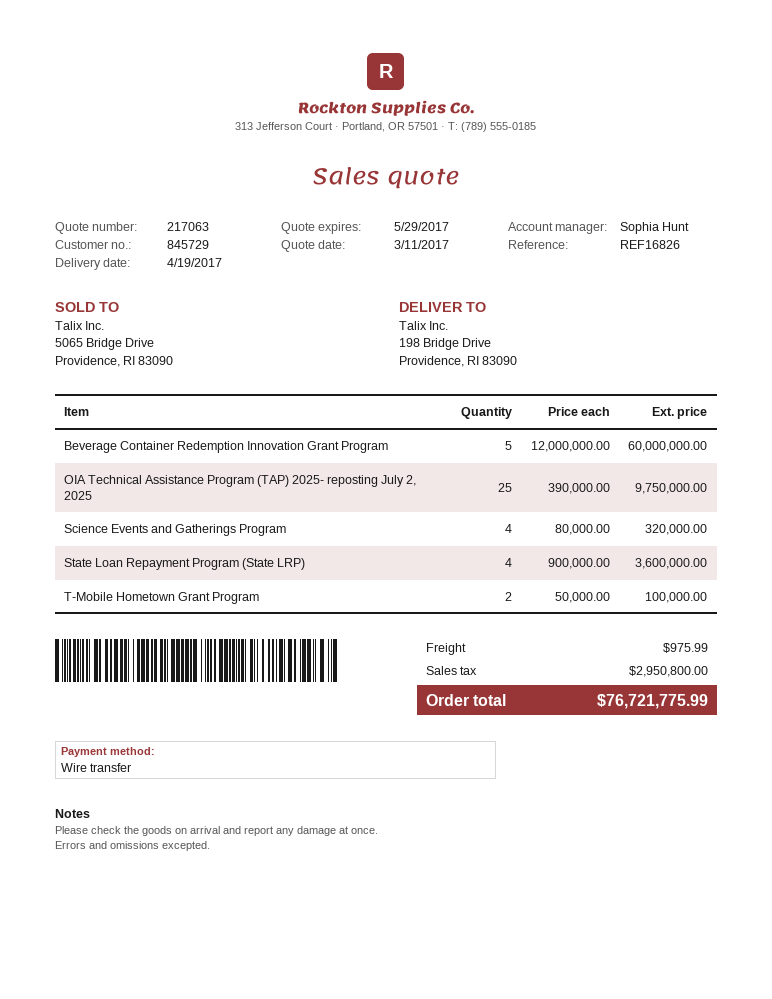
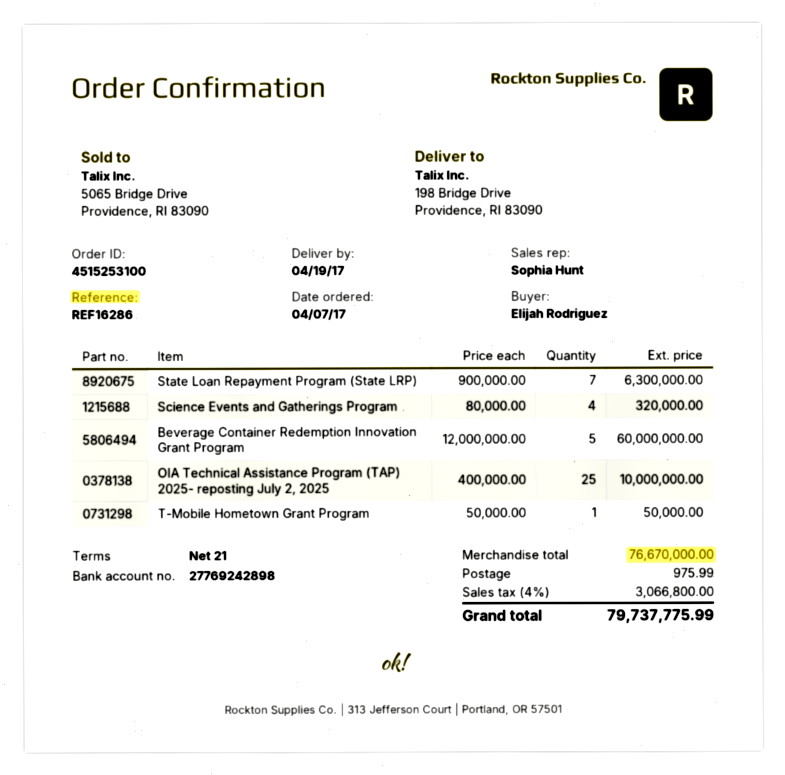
reference: REF16826 -> REF16286
OIA Technical Assistance Program (TAP) 2025- reposting July 2, 2025: 25 x 390000.00 = 9750000.00 -> 25 x 400000.00 = 10000000.00
State Loan Repayment Program (State LRP): 4 x 900000.00 = 3600000.00 -> 7 x 900000.00 = 6300000.00
T-Mobile Hometown Grant Program: 2 x 50000.00 = 100000.00 -> 1 x 50000.00 = 50000.00
tax: 2950800.00 -> 3066800.00
total: 76721775.99 -> 79737775.99

